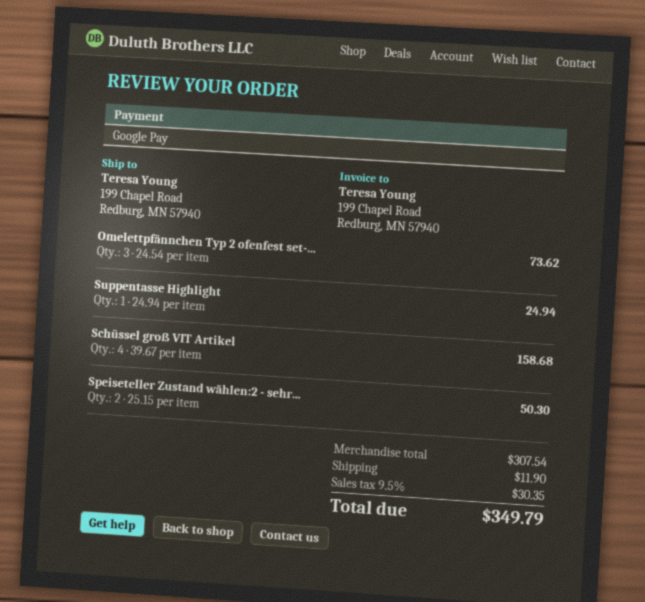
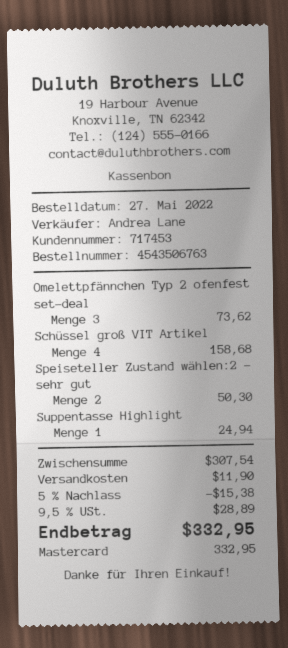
payment method: Google Pay -> Mastercard
discount: none -> 5% = 15.38
tax: 9.5% = 30.35 -> 9.5% = 28.89
total: 349.79 -> 332.95

